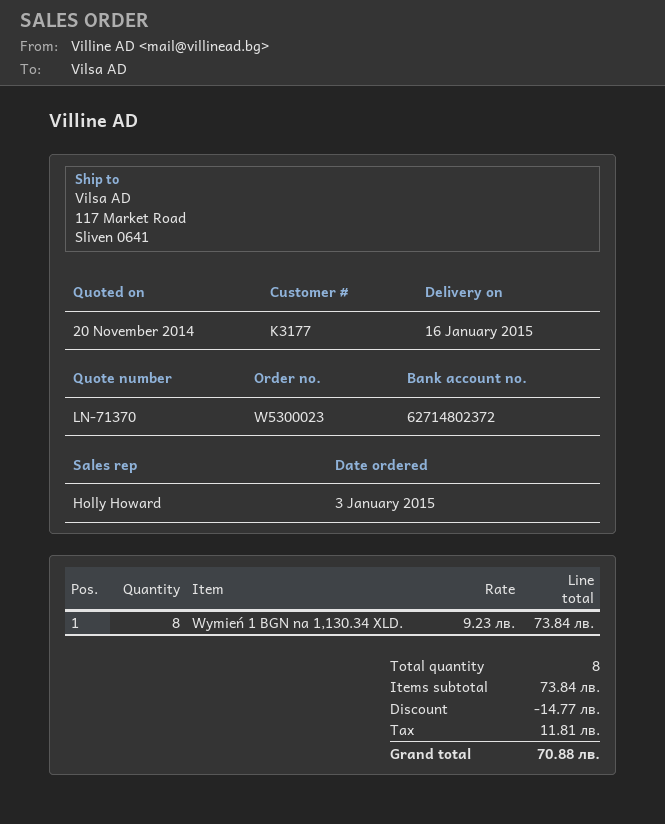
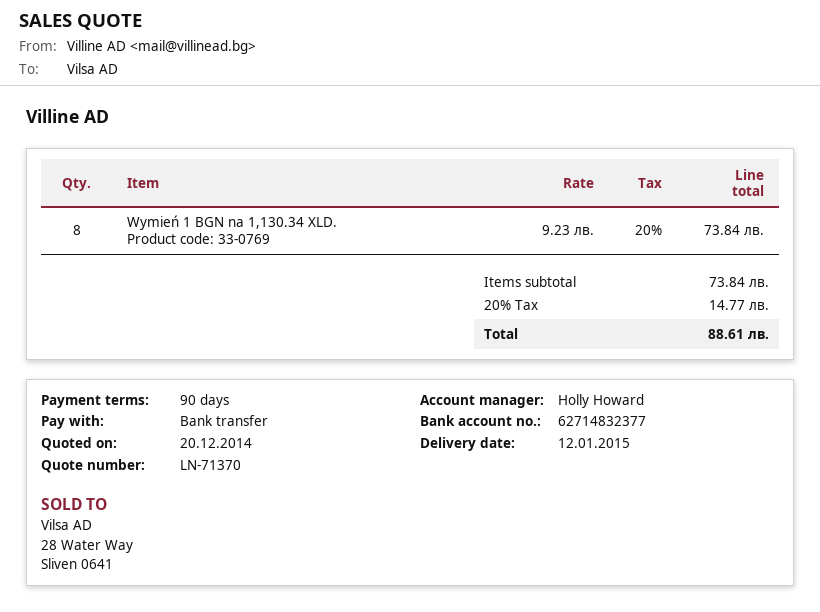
quote date: 2014-11-20 -> 2014-12-20
delivery date: 2015-01-16 -> 2015-01-12
bank account: 62714802372 -> 62714832377
discount: 14.77 -> none
tax: 11.81 -> 14.77
total: 70.88 -> 88.61

